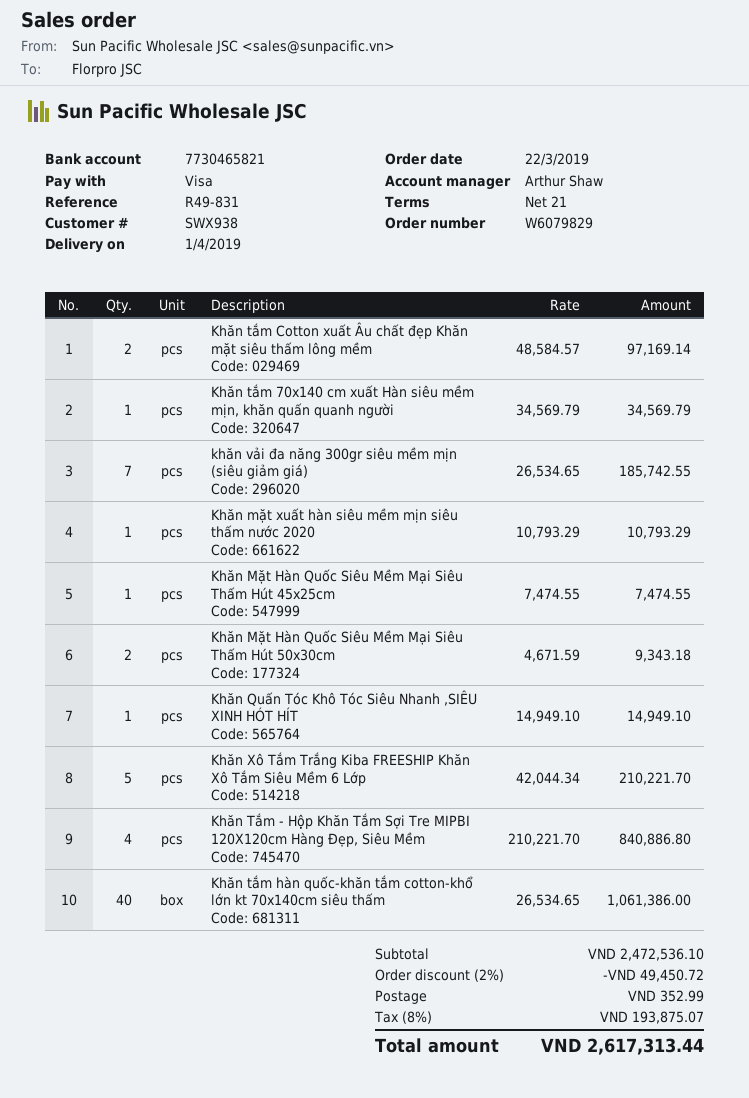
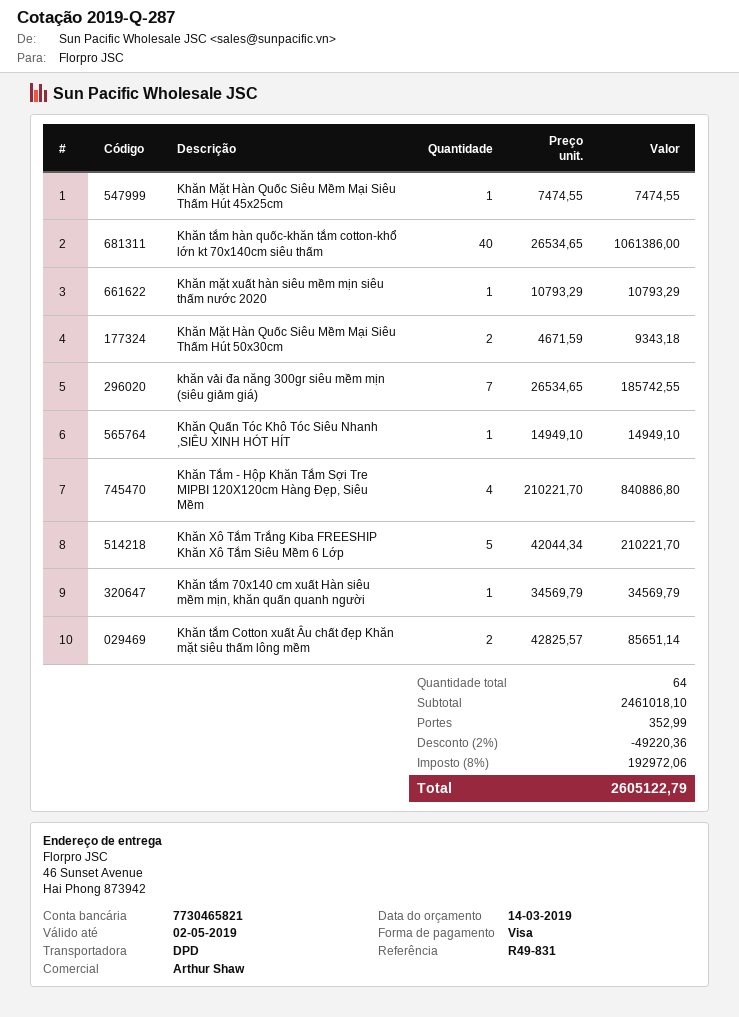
Khăn tắm Cotton xuất Âu chất đẹp Khăn mặt siêu thấm lông mềm: 2 x 48584.57 = 97169.14 -> 2 x 42825.57 = 85651.14
subtotal: 2472536.10 -> 2461018.10
discount: 2% = 49450.72 -> 2% = 49220.36
tax: 8% = 193875.07 -> 8% = 192972.06
total: 2617313.44 -> 2605122.79

